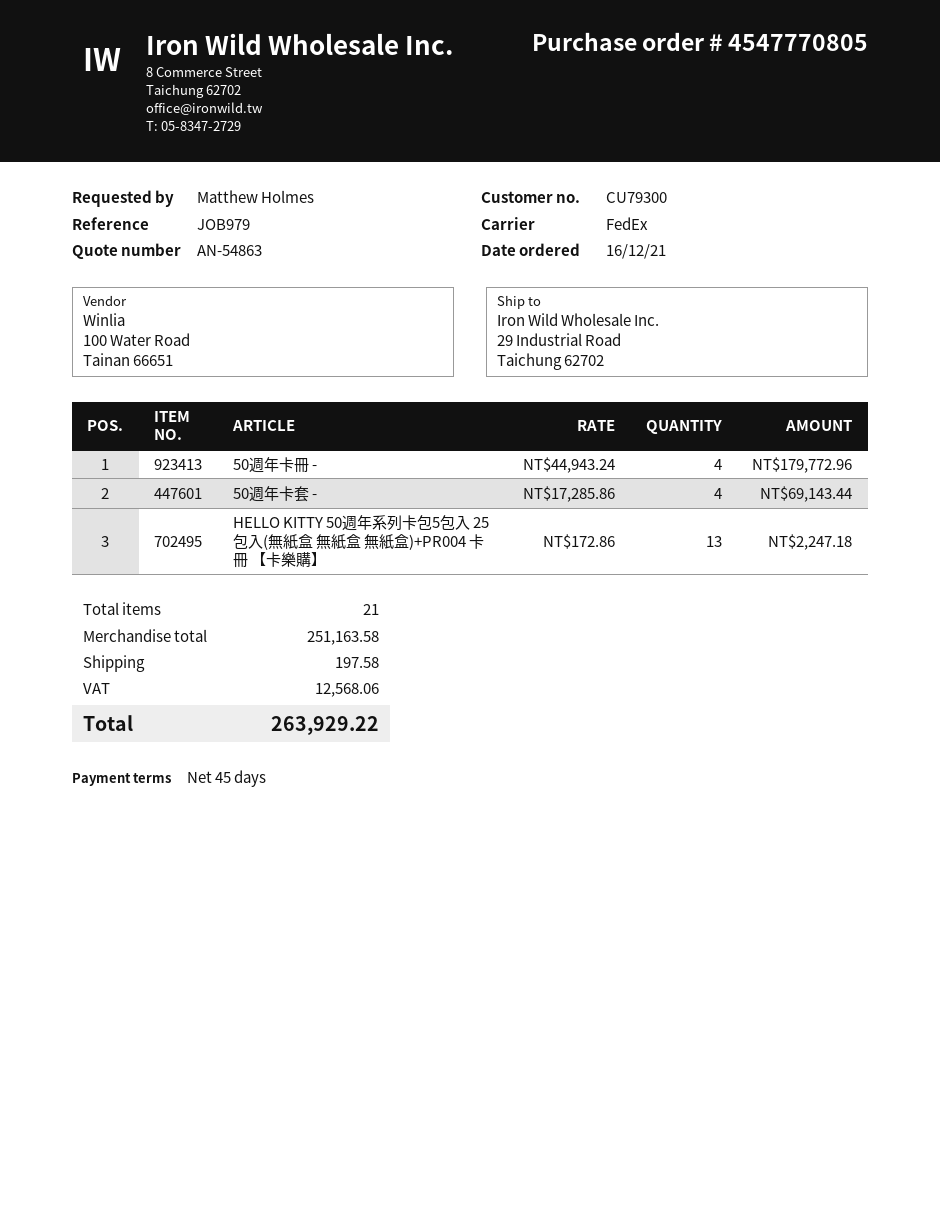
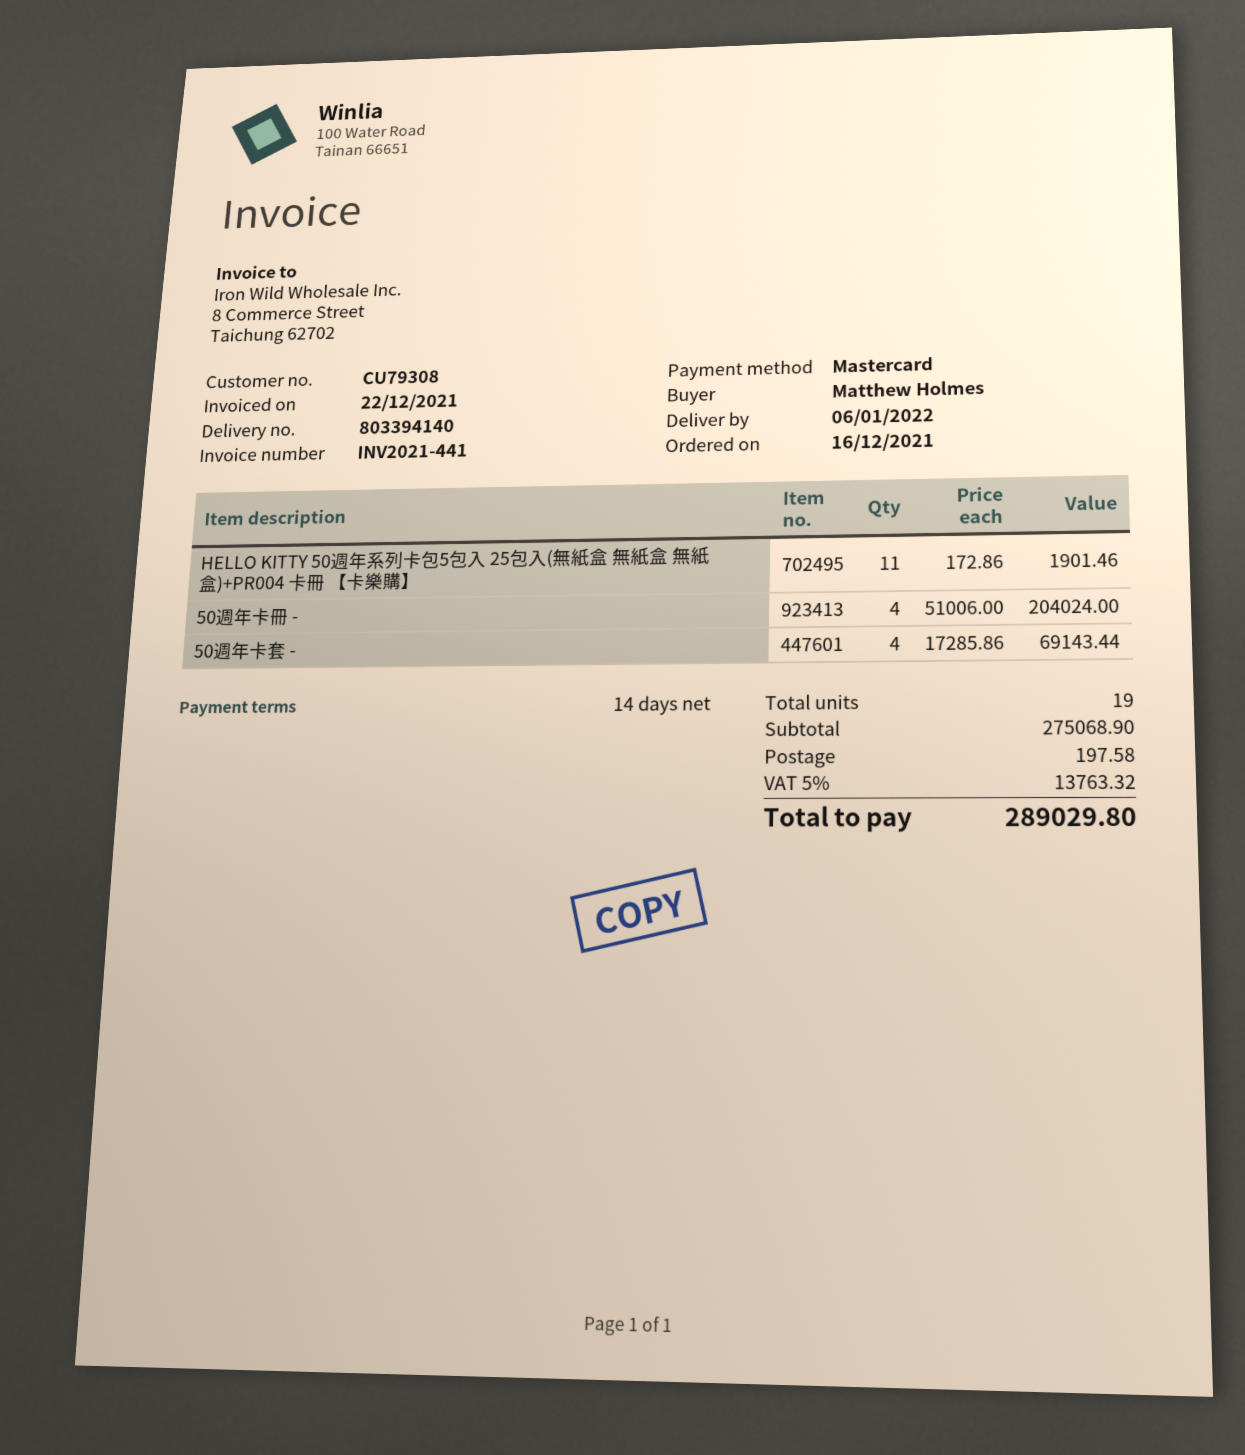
payment terms: 45 days -> 14 days
customer number: CU79300 -> CU79308
50週年卡冊 -: 4 x 44943.24 = 179772.96 -> 4 x 51006.00 = 204024.00
HELLO KITTY 50週年系列卡包5包入 25包入(無紙盒 無紙盒 無紙盒)+PR004 卡冊 【卡樂購】: 13 x 172.86 = 2247.18 -> 11 x 172.86 = 1901.46
total quantity: 21 -> 19
subtotal: 251163.58 -> 275068.90
tax: 12568.06 -> 13763.32
total: 263929.22 -> 289029.80

